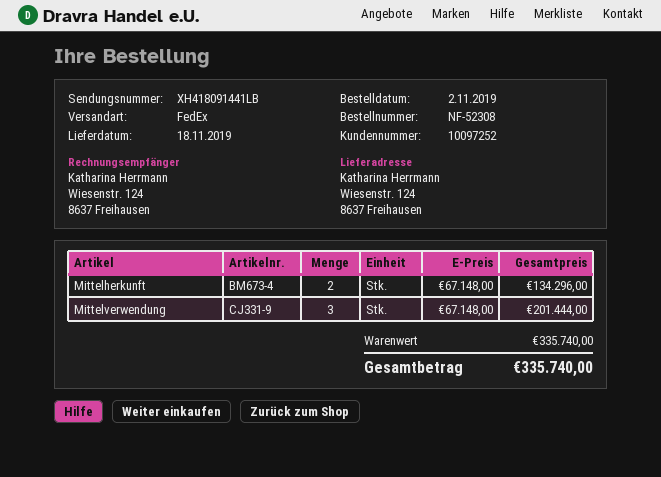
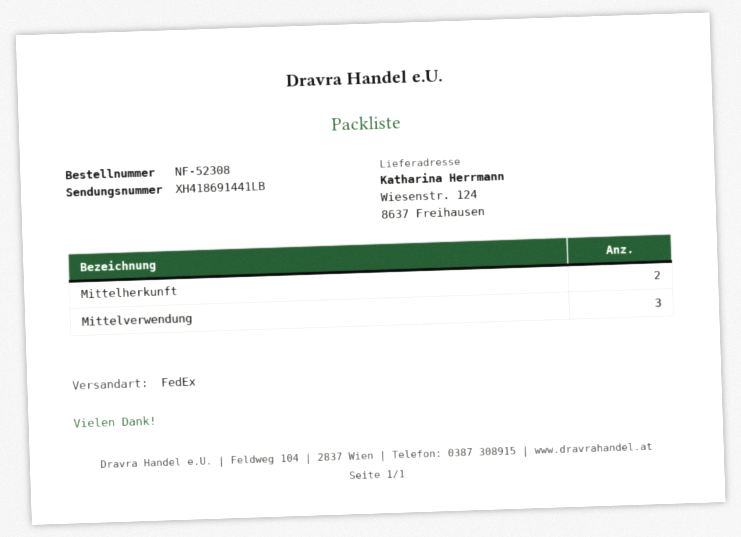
tracking number: XH418091441LB -> XH418691441LB

